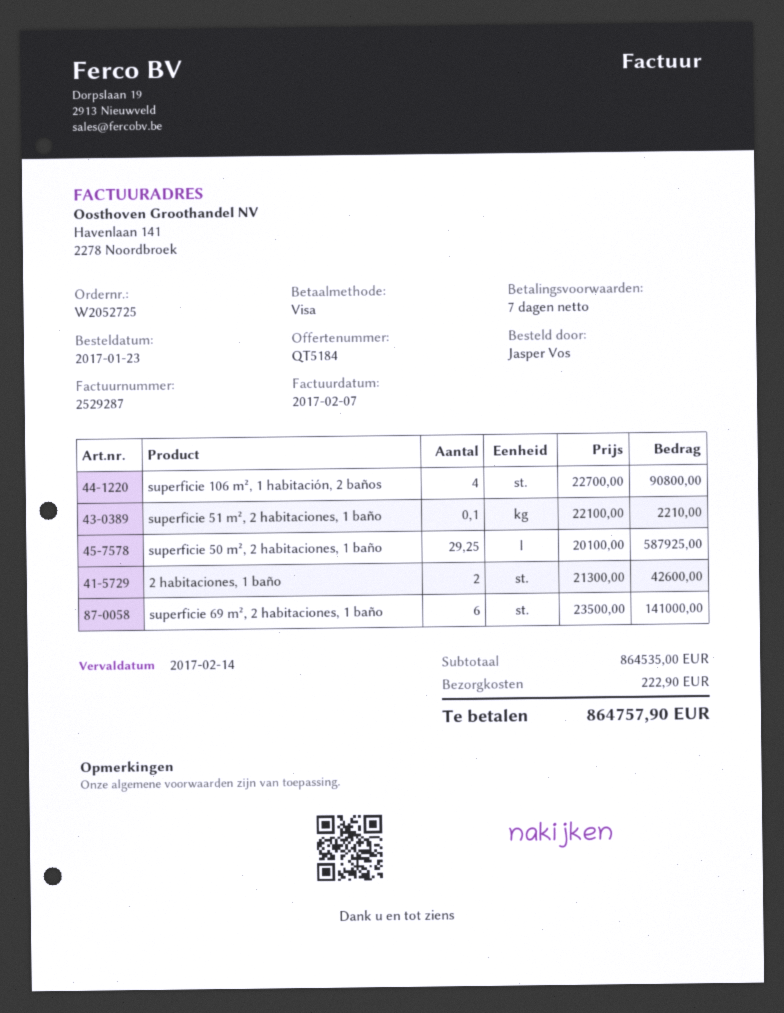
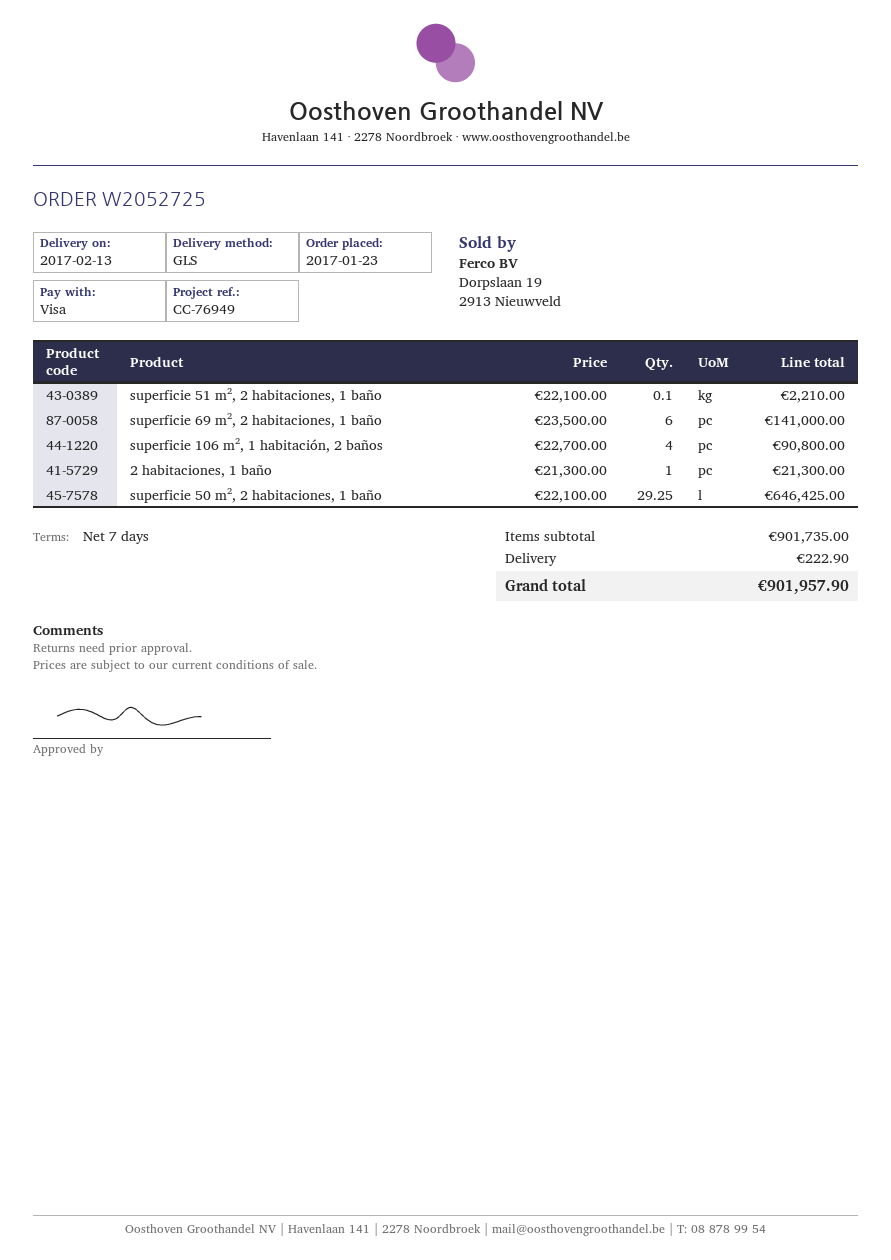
superficie 50 m², 2 habitaciones, 1 baño: 29.25 x 20100.00 = 587925.00 -> 29.25 x 22100.00 = 646425.00
2 habitaciones, 1 baño: 2 x 21300.00 = 42600.00 -> 1 x 21300.00 = 21300.00
subtotal: 864535.00 -> 901735.00
total: 864757.90 -> 901957.90

